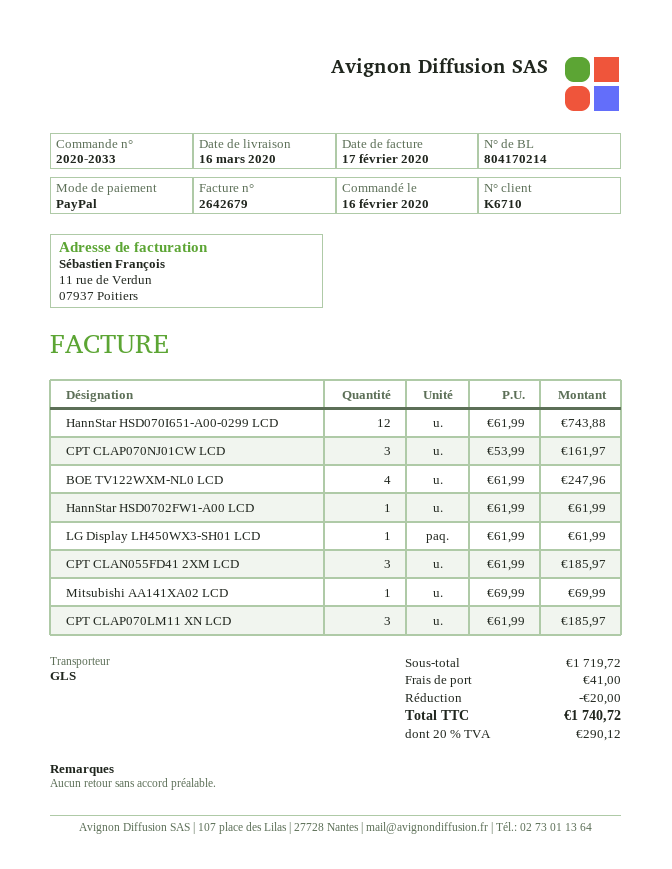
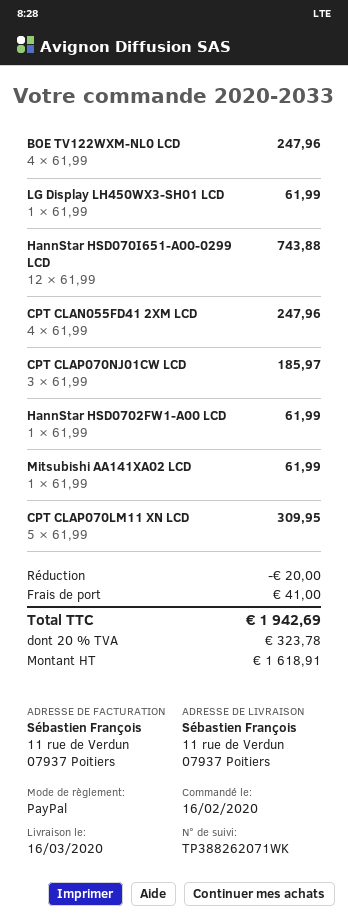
CPT CLAP070NJ01CW LCD: 3 x 53.99 = 161.97 -> 3 x 61.99 = 185.97
CPT CLAN055FD41 2XM LCD: 3 x 61.99 = 185.97 -> 4 x 61.99 = 247.96
Mitsubishi AA141XA02 LCD: 1 x 69.99 = 69.99 -> 1 x 61.99 = 61.99
CPT CLAP070LM11 XN LCD: 3 x 61.99 = 185.97 -> 5 x 61.99 = 309.95
tax: 20% = 290.12 -> 20% = 323.78
total: 1740.72 -> 1942.69

